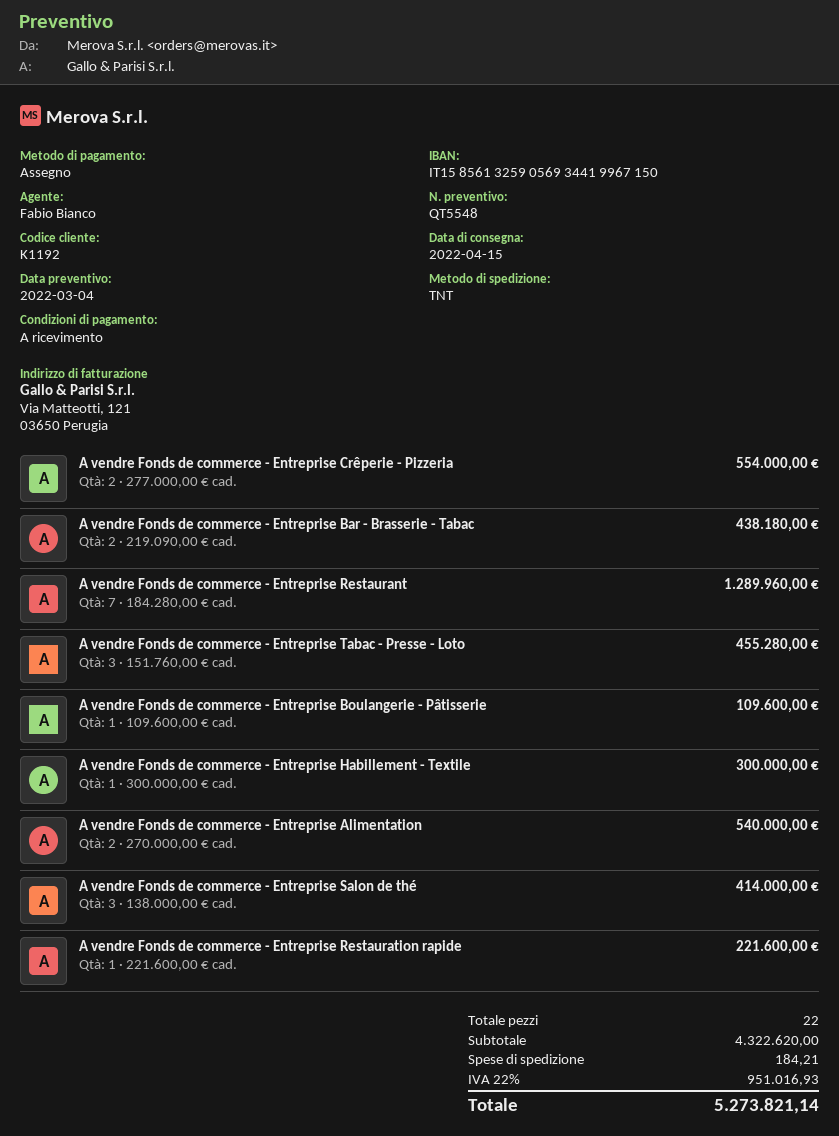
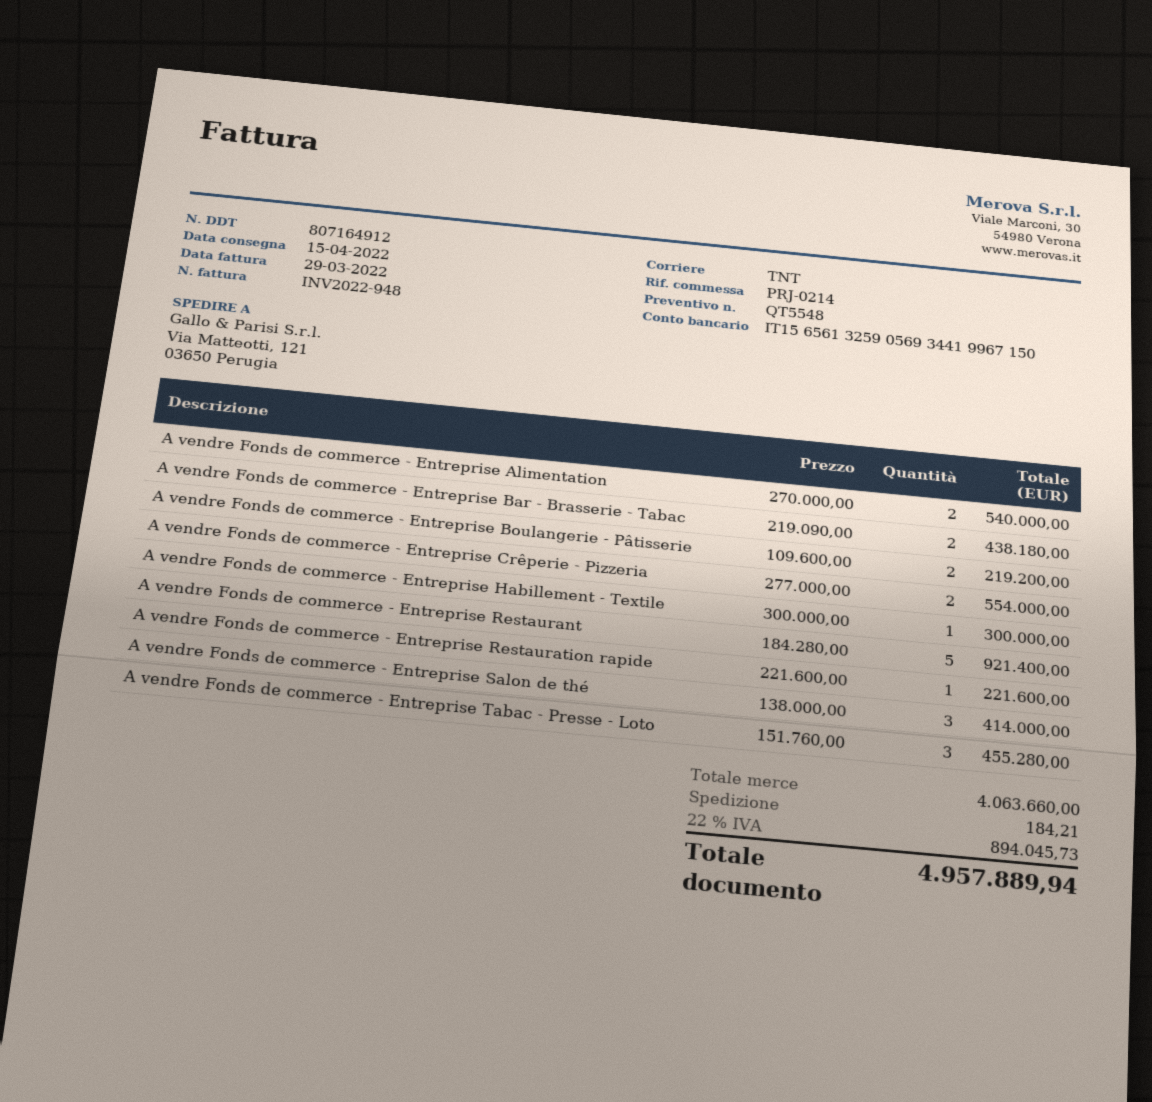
bank account: IT1585613259056934419967150 -> IT1565613259056934419967150
A vendre Fonds de commerce - Entreprise Restaurant: 7 x 184280.00 = 1289960.00 -> 5 x 184280.00 = 921400.00
A vendre Fonds de commerce - Entreprise Boulangerie - Pâtisserie: 1 x 109600.00 = 109600.00 -> 2 x 109600.00 = 219200.00
subtotal: 4322620.00 -> 4063660.00
tax: 22% = 951016.93 -> 22% = 894045.73
total: 5273821.14 -> 4957889.94

